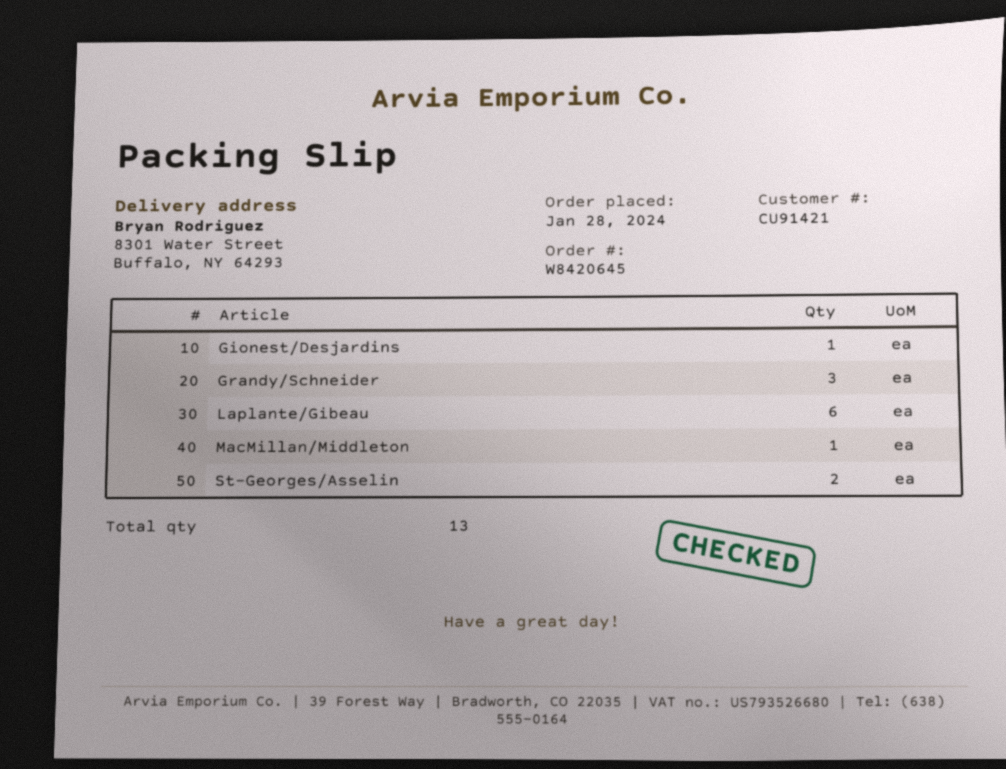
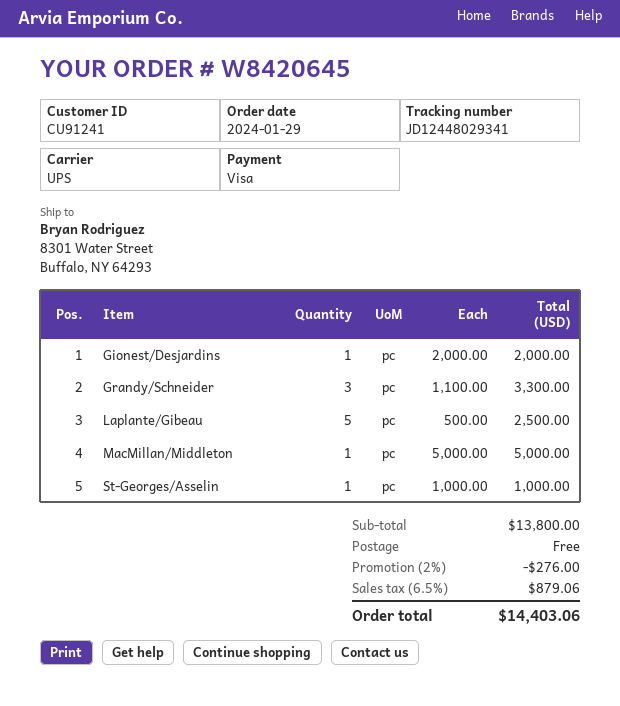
order date: 2024-01-28 -> 2024-01-29
customer number: CU91421 -> CU91241
Laplante/Gibeau: 6 -> 5
St-Georges/Asselin: 2 -> 1

